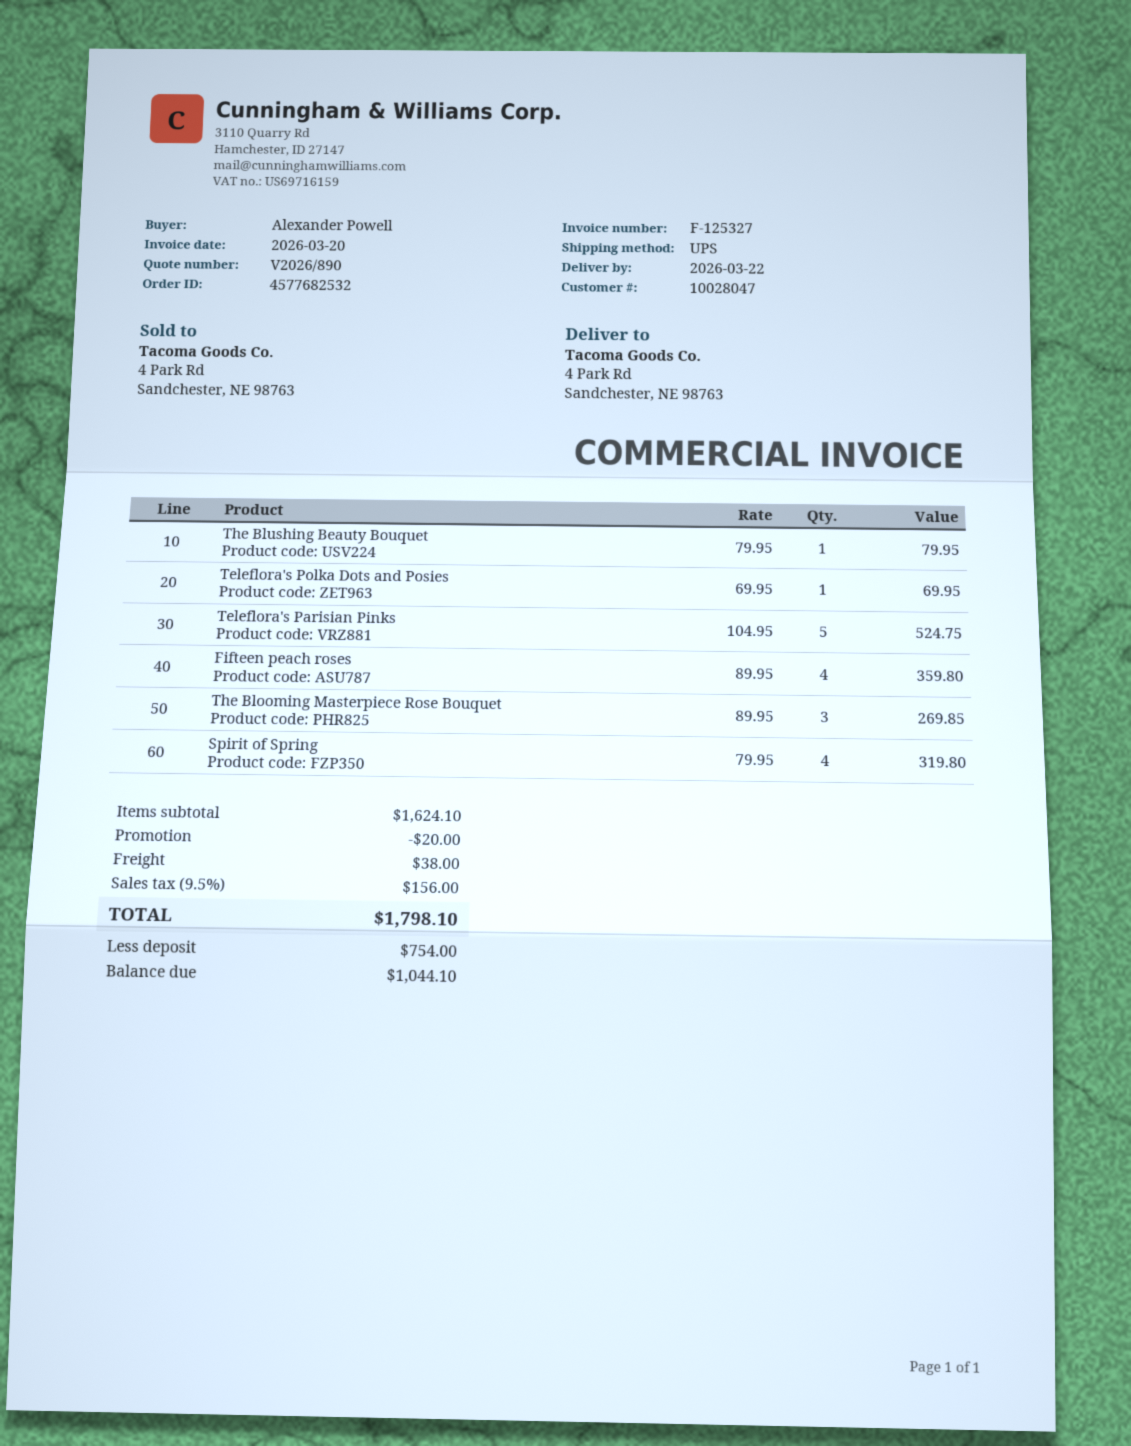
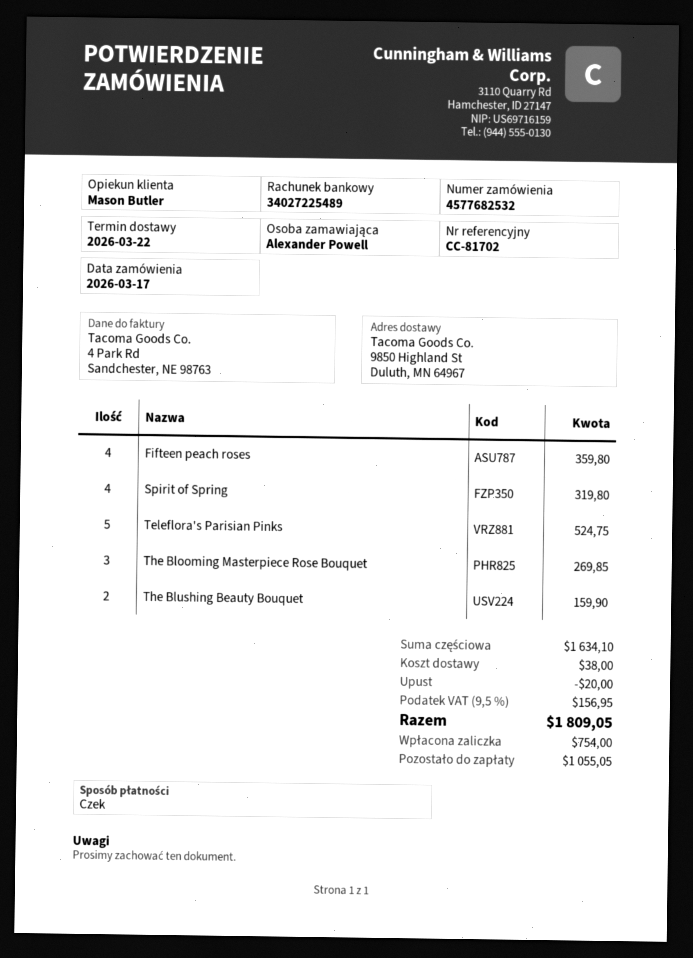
ship to: 4 Park Rd, Sandchester, NE 98763 -> 9850 Highland St, Duluth, MN 64967
The Blushing Beauty Bouquet: 1 for 79.95 -> 2 for 159.90
Teleflora's Polka Dots and Posies: 1 for 69.95 -> none
subtotal: 1624.10 -> 1634.10
tax: 9.5% = 156.00 -> 9.5% = 156.95
total: 1798.10 -> 1809.05
balance: 1044.10 -> 1055.05

